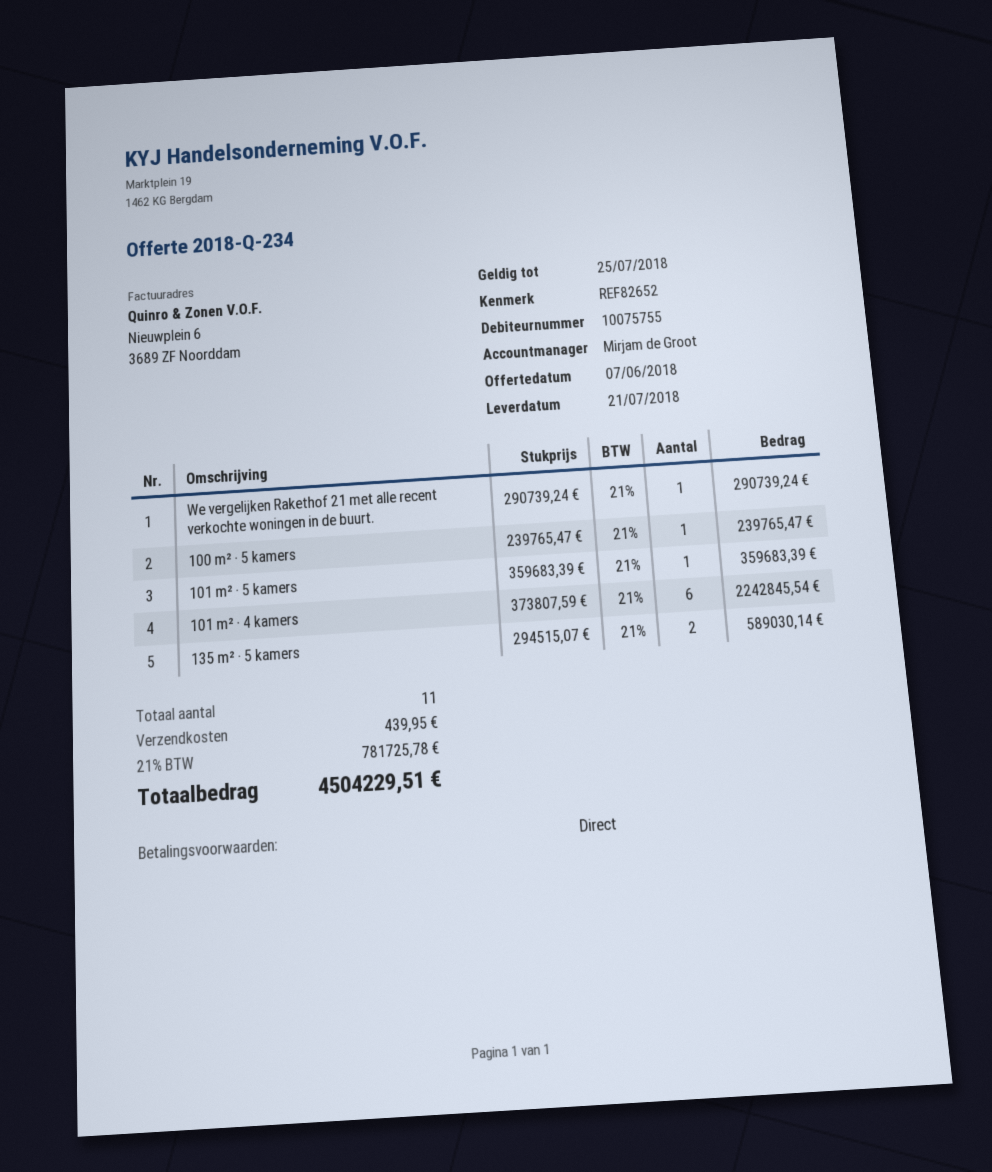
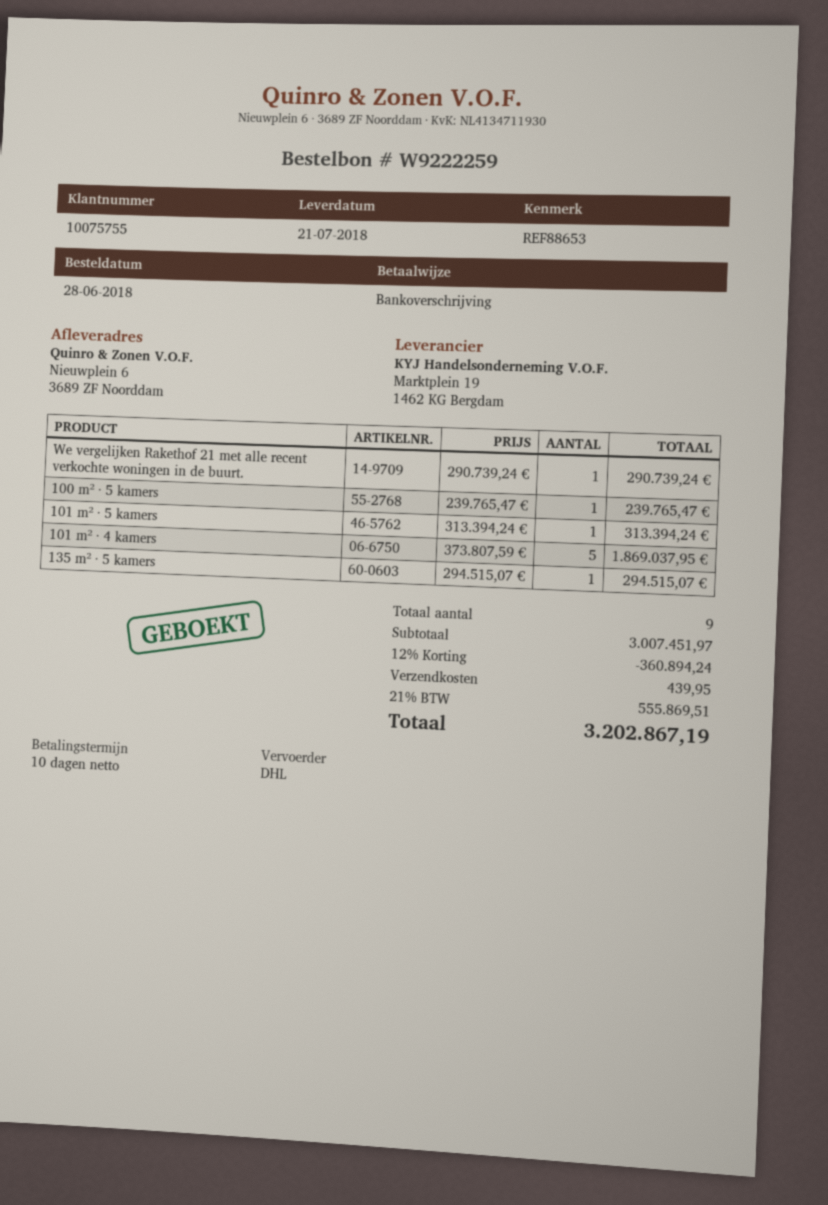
payment terms: on receipt -> 10 days
reference: REF82652 -> REF88653
101 m² · 5 kamers: 1 x 359683.39 = 359683.39 -> 1 x 313394.24 = 313394.24
101 m² · 4 kamers: 6 x 373807.59 = 2242845.54 -> 5 x 373807.59 = 1869037.95
135 m² · 5 kamers: 2 x 294515.07 = 589030.14 -> 1 x 294515.07 = 294515.07
total quantity: 11 -> 9
discount: none -> 12% = 360894.24
tax: 21% = 781725.78 -> 21% = 555869.51
total: 4504229.51 -> 3202867.19

